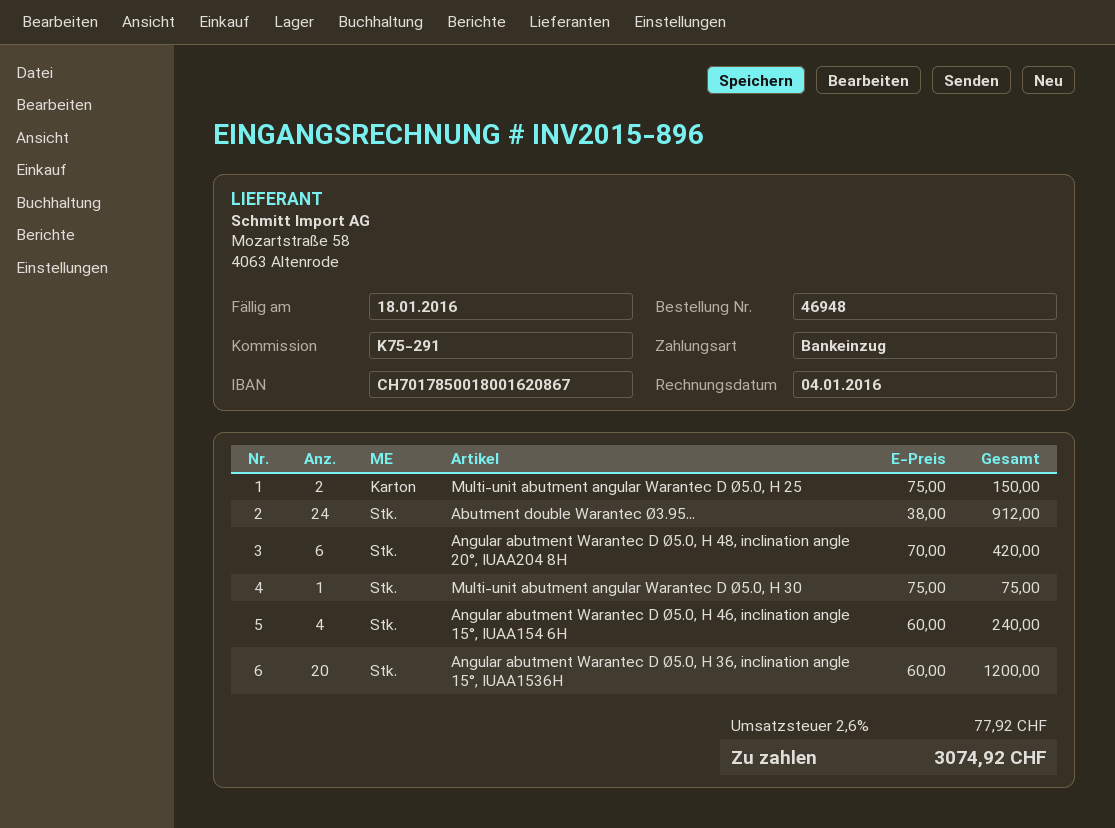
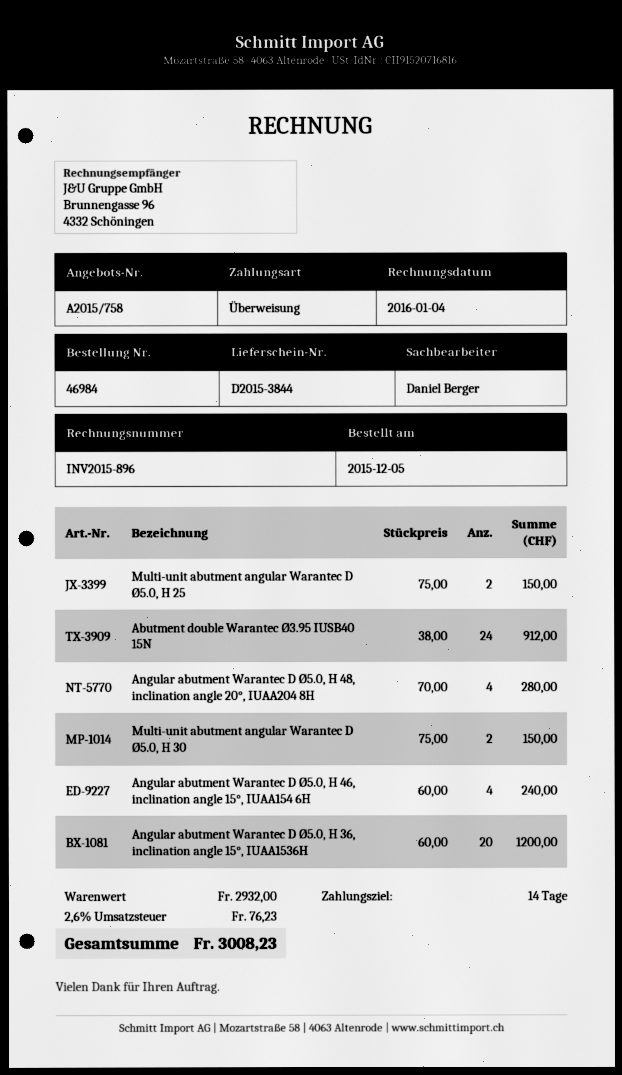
order number: 46948 -> 46984
payment method: direct debit -> bank transfer
Angular abutment Warantec D Ø5.0, H 48, inclination angle 20°, IUAA204 8H: 6 x 70.00 = 420.00 -> 4 x 70.00 = 280.00
Multi-unit abutment angular Warantec D Ø5.0, H 30: 1 x 75.00 = 75.00 -> 2 x 75.00 = 150.00
tax: 2.6% = 77.92 -> 2.6% = 76.23
total: 3074.92 -> 3008.23

